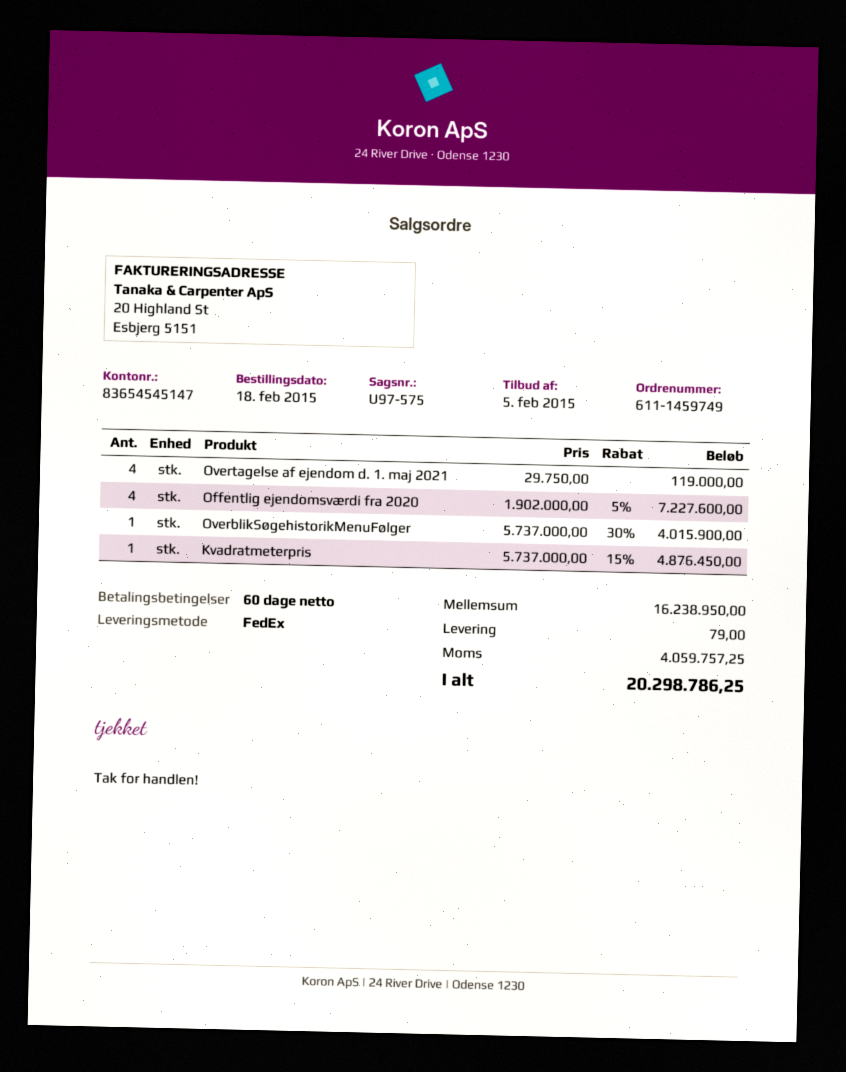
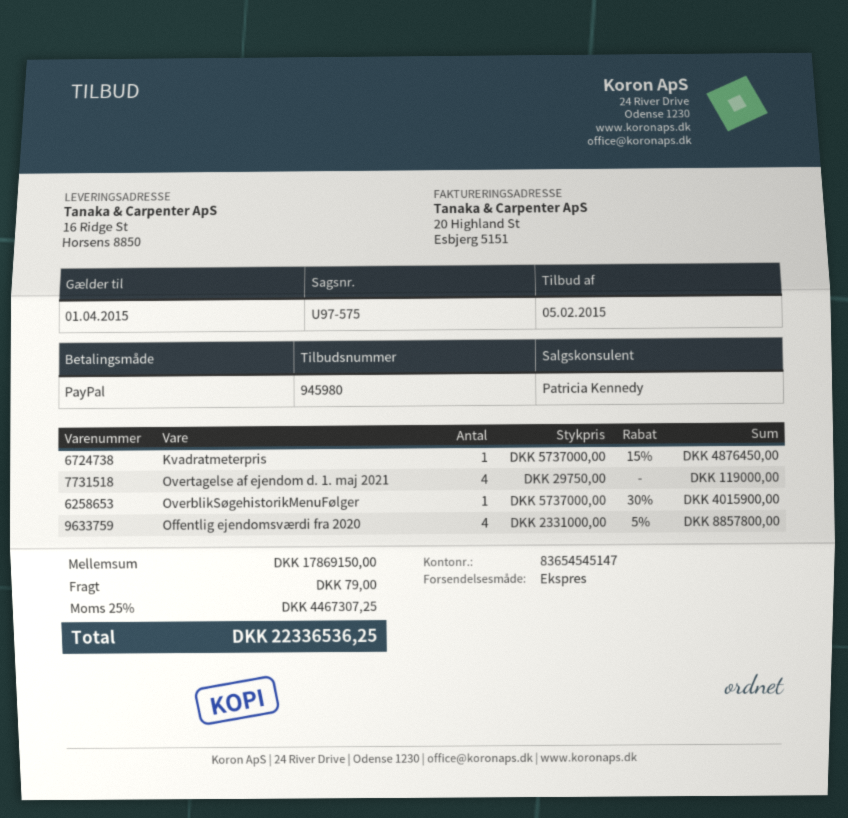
shipping method: FedEx -> express
Offentlig ejendomsværdi fra 2020: 4 x 1902000.00 - 5% = 7227600.00 -> 4 x 2331000.00 - 5% = 8857800.00
subtotal: 16238950.00 -> 17869150.00
tax: 4059757.25 -> 4467307.25
total: 20298786.25 -> 22336536.25

